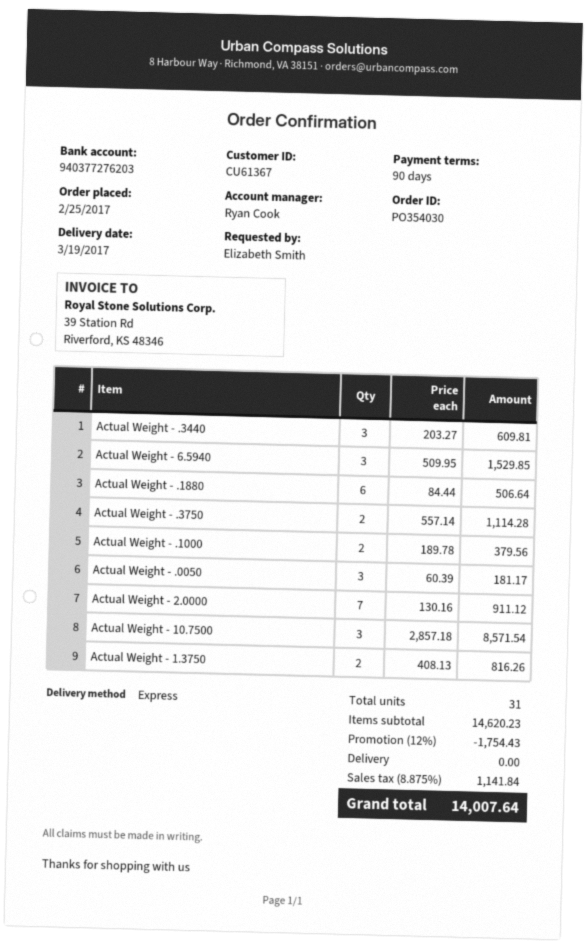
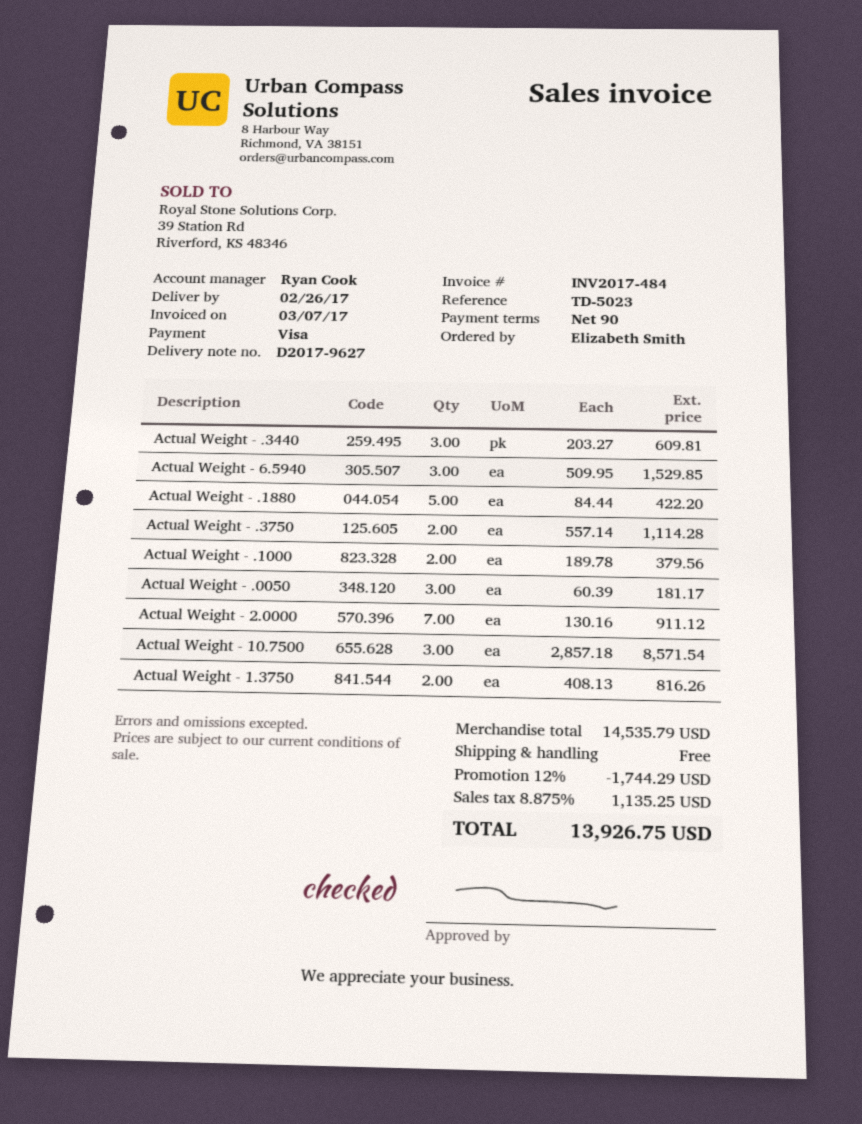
delivery date: 2017-03-19 -> 2017-02-26
Actual Weight - .1880: 6 x 84.44 = 506.64 -> 5 x 84.44 = 422.20
subtotal: 14620.23 -> 14535.79
discount: 12% = 1754.43 -> 12% = 1744.29
tax: 8.875% = 1141.84 -> 8.875% = 1135.25
total: 14007.64 -> 13926.75

